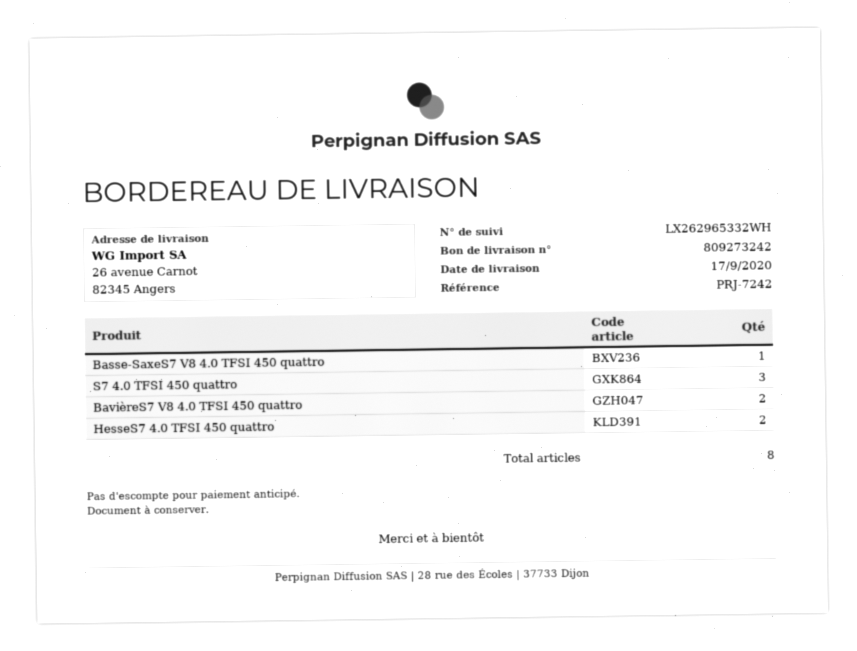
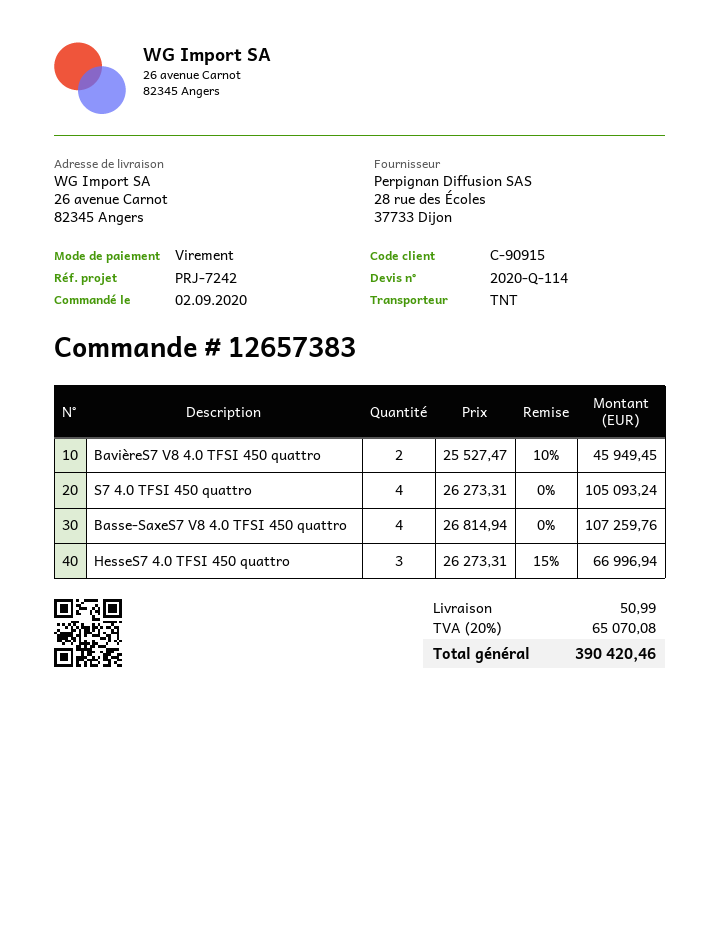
Basse-SaxeS7 V8 4.0 TFSI 450 quattro: 1 -> 4
S7 4.0 TFSI 450 quattro: 3 -> 4
HesseS7 4.0 TFSI 450 quattro: 2 -> 3

